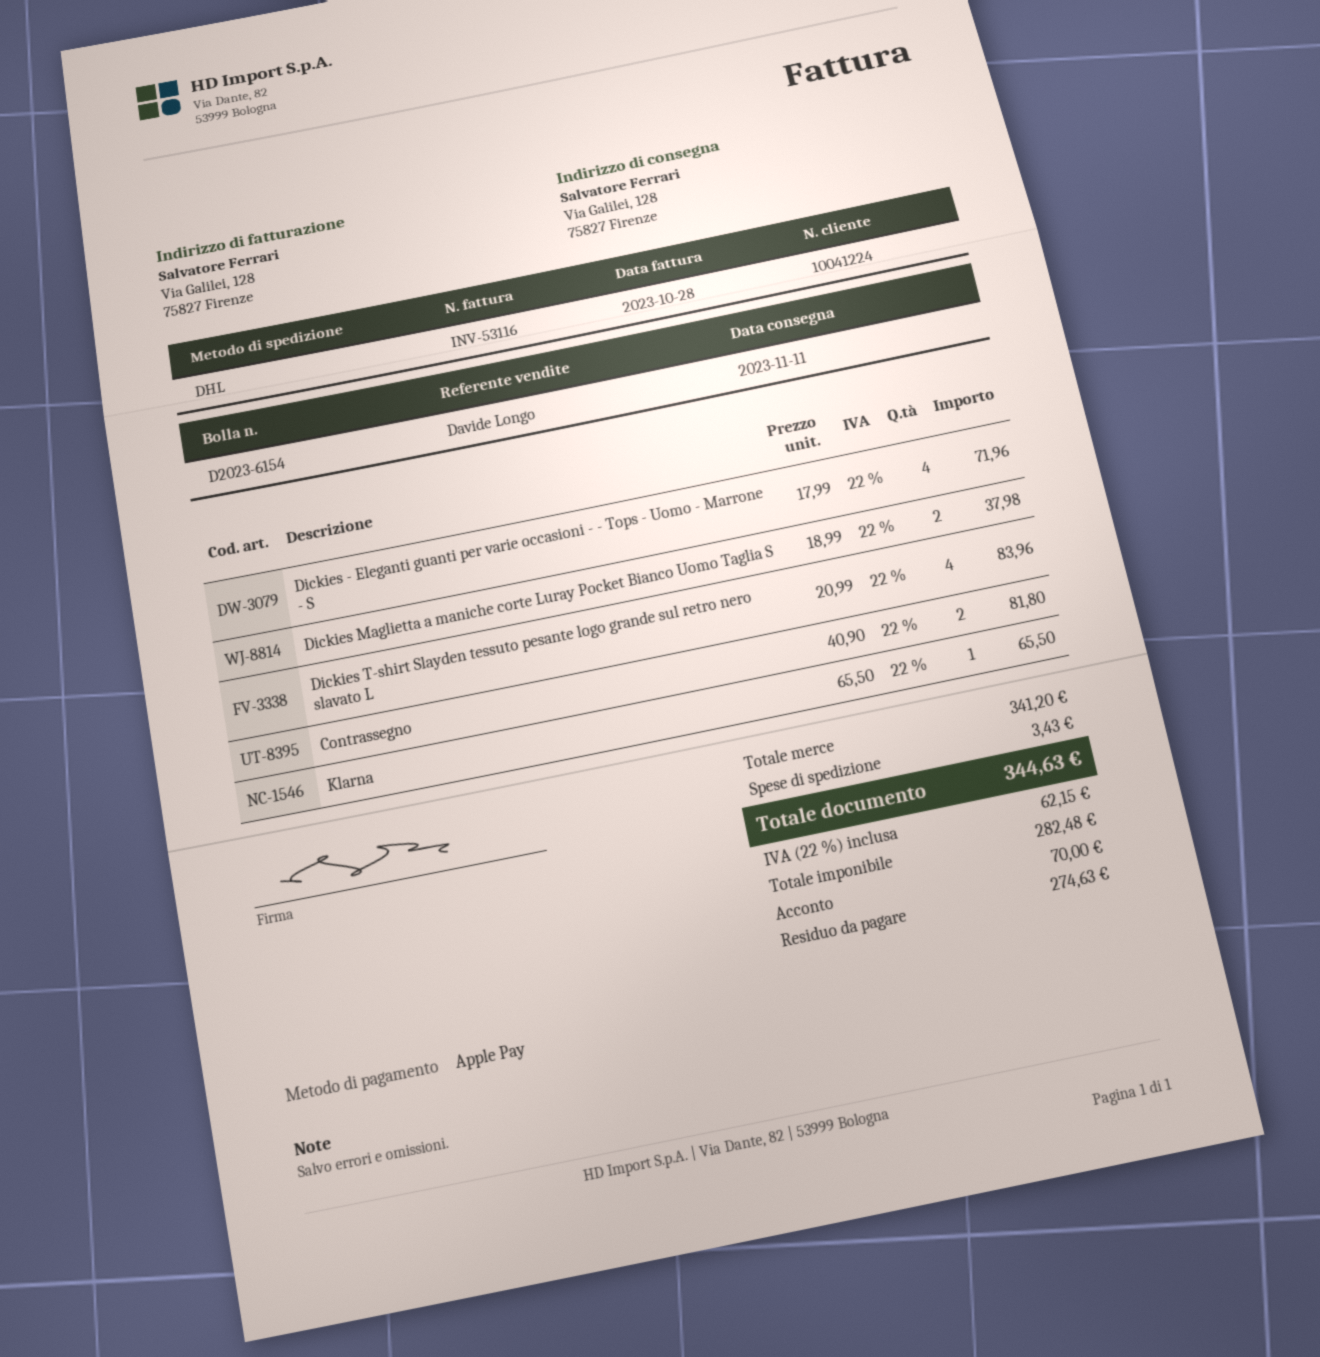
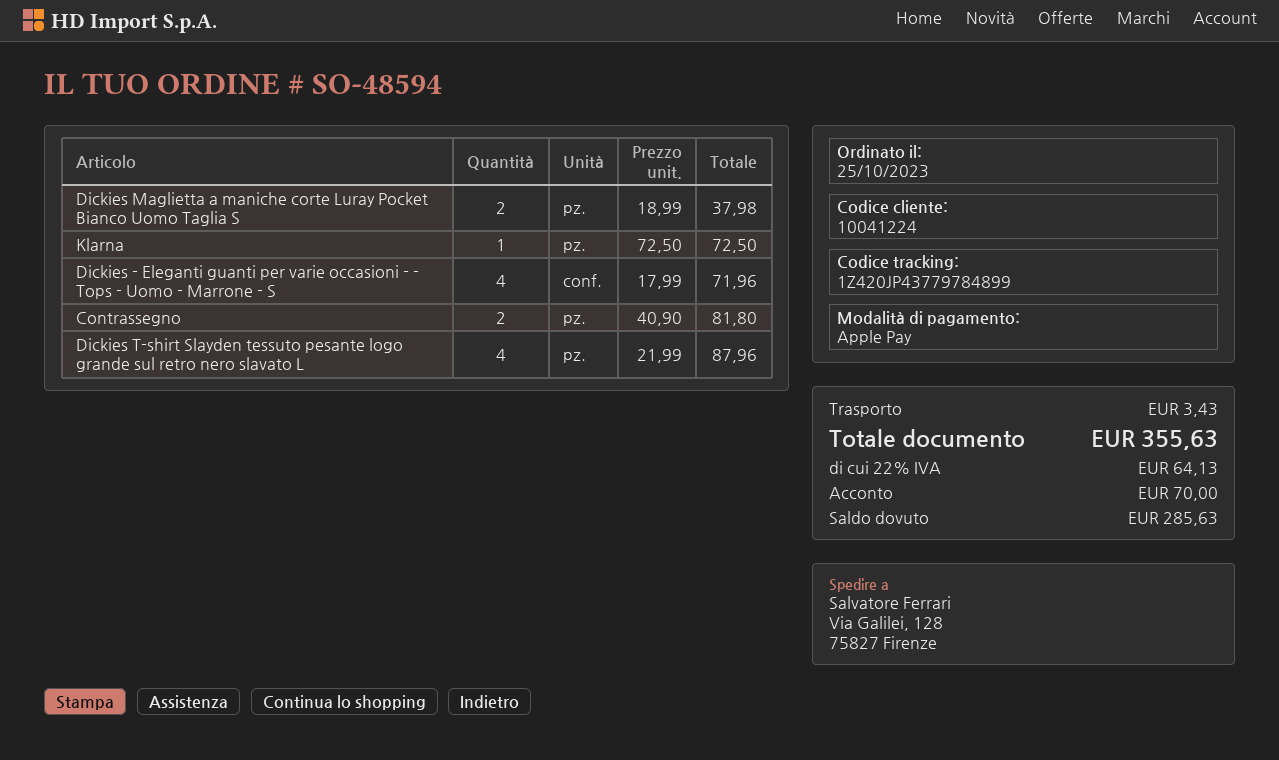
Dickies T-shirt Slayden tessuto pesante logo grande sul retro nero slavato L: 4 x 20.99 = 83.96 -> 4 x 21.99 = 87.96
Klarna: 1 x 65.50 = 65.50 -> 1 x 72.50 = 72.50
tax: 22% = 62.15 -> 22% = 64.13
total: 344.63 -> 355.63
balance: 274.63 -> 285.63

